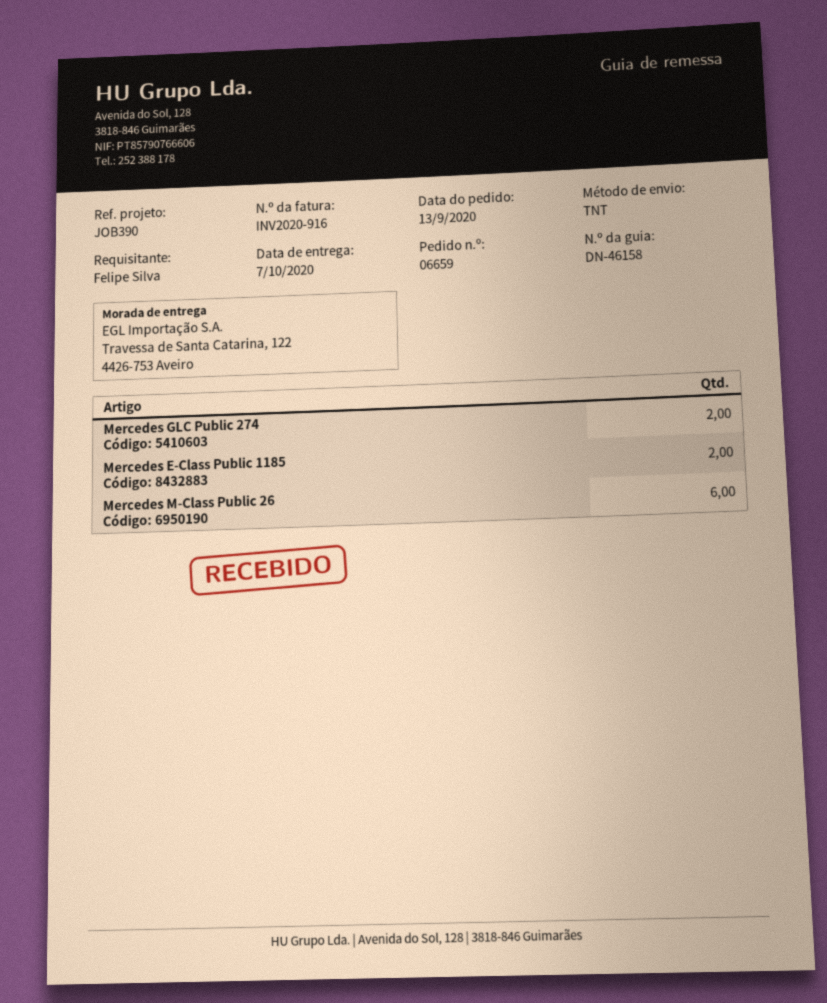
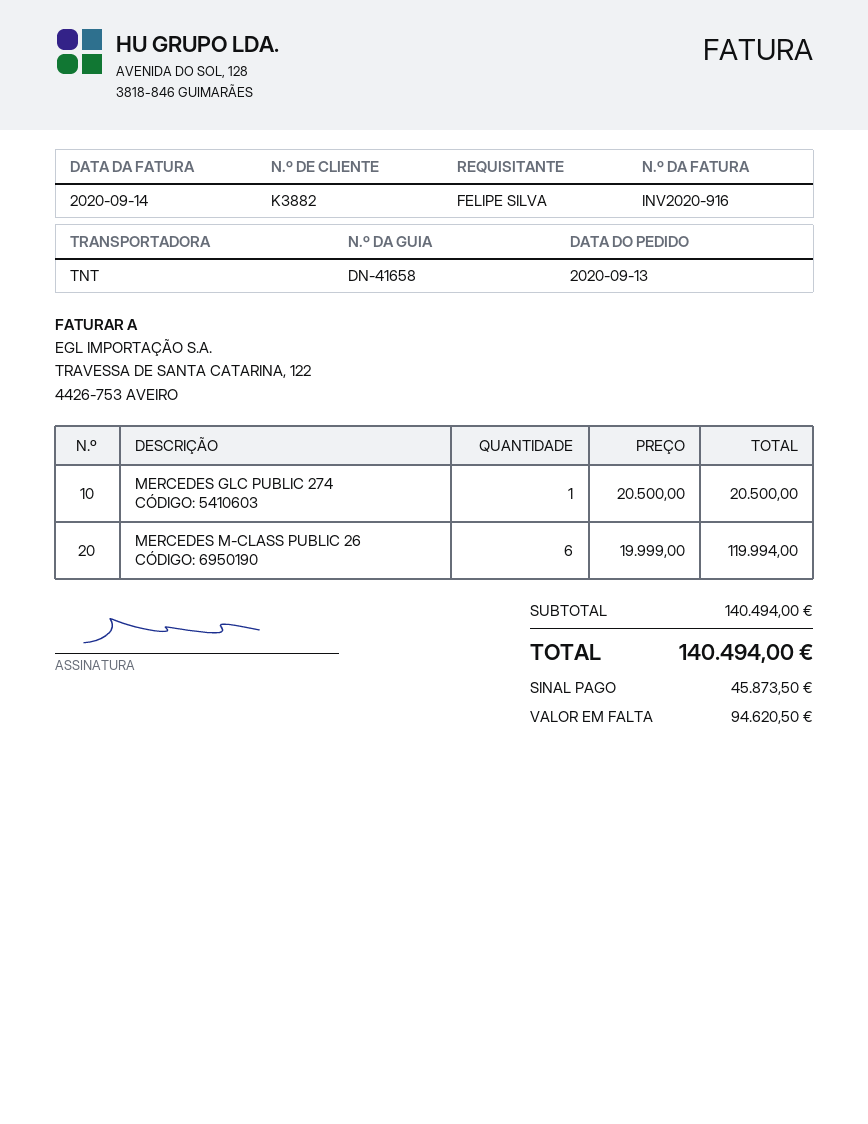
delivery note number: DN-46158 -> DN-41658
Mercedes GLC Public 274: 2 -> 1
Mercedes E-Class Public 1185: 2 -> none

